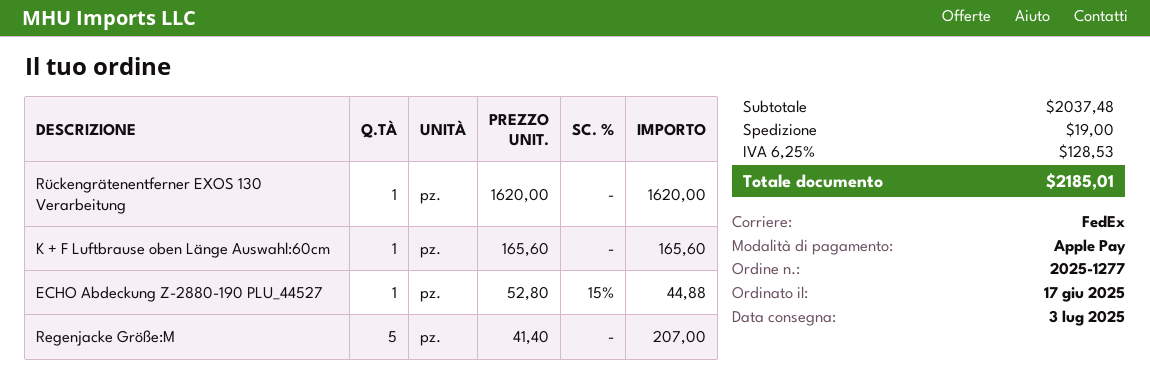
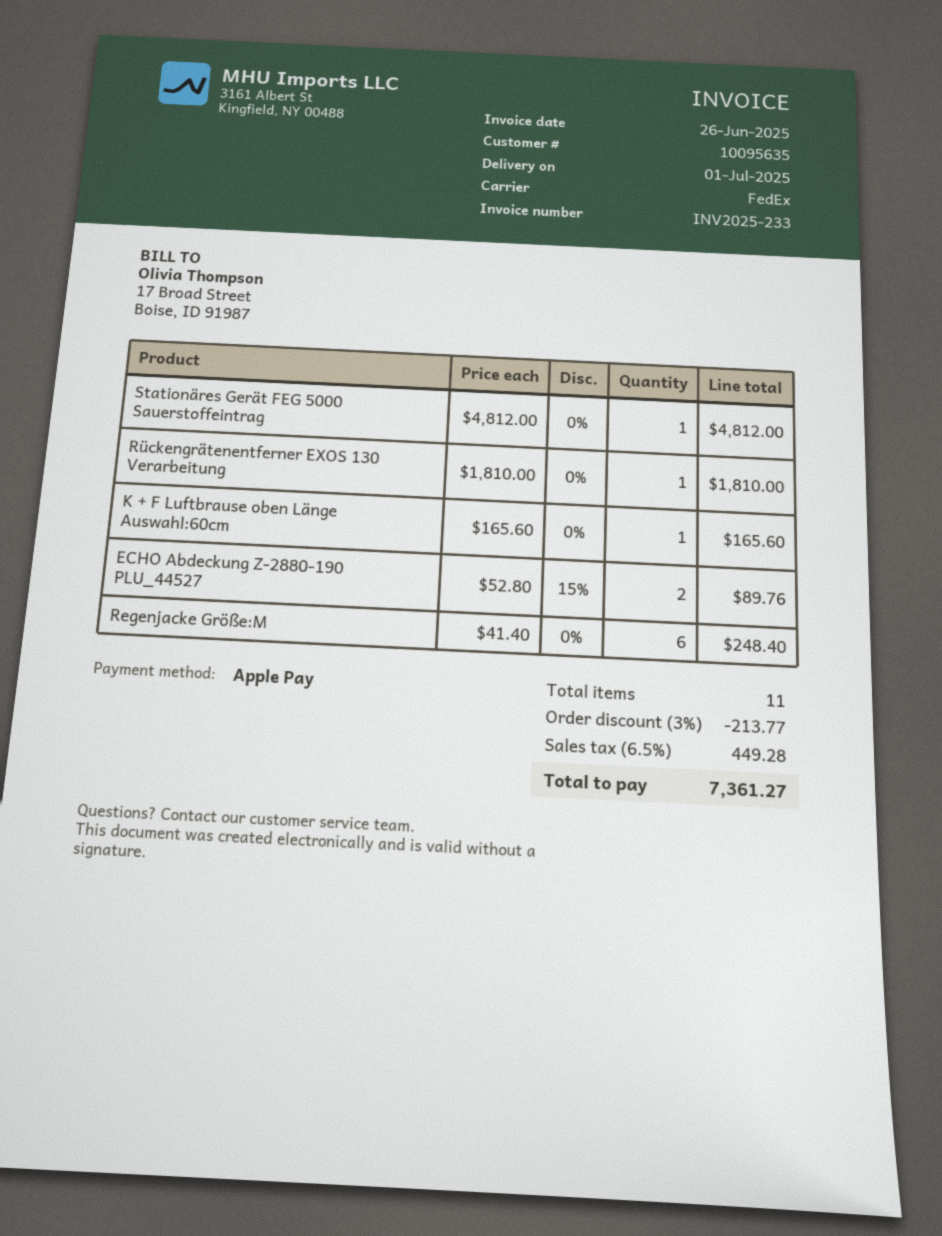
delivery date: 2025-07-03 -> 2025-07-01
Rückengrätenentferner EXOS 130 Verarbeitung: 1 x 1620.00 = 1620.00 -> 1 x 1810.00 = 1810.00
ECHO Abdeckung Z-2880-190 PLU_44527: 1 x 52.80 - 15% = 44.88 -> 2 x 52.80 - 15% = 89.76
Regenjacke Größe:M: 5 x 41.40 = 207.00 -> 6 x 41.40 = 248.40
Stationäres Gerät FEG 5000 Sauerstoffeintrag: none -> 1 x 4812.00 = 4812.00
discount: none -> 3% = 213.77
shipping: 19.00 -> none
tax: 6.25% = 128.53 -> 6.5% = 449.28
total: 2185.01 -> 7361.27

